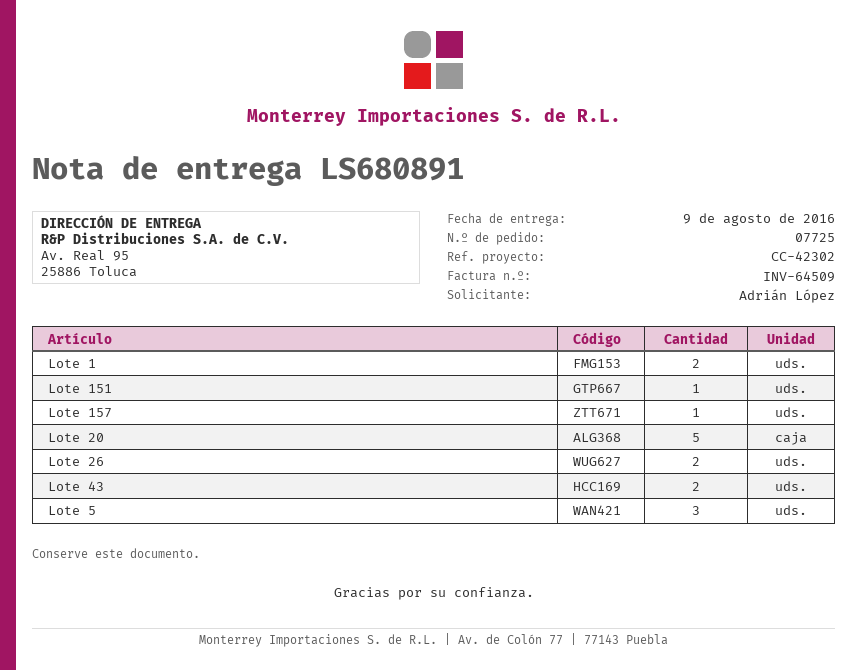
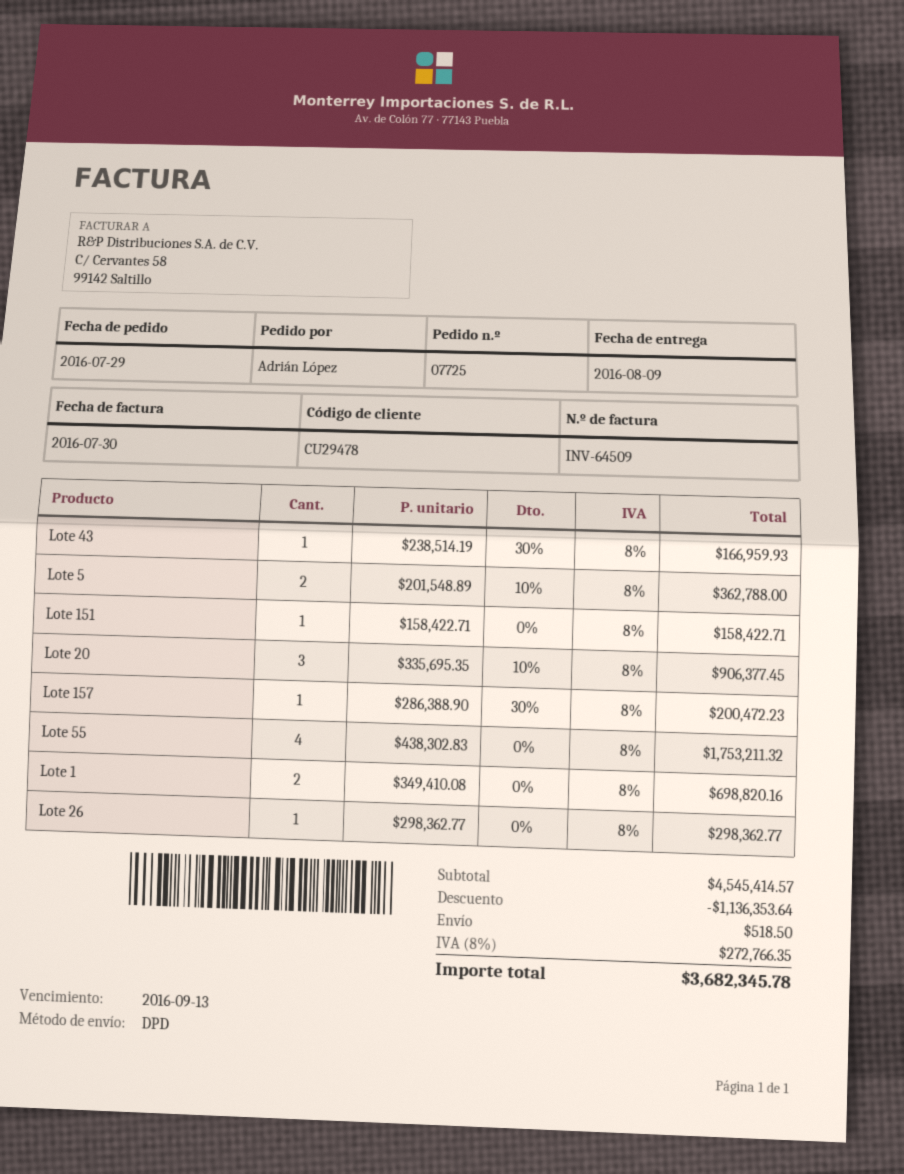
Lote 20: 5 -> 3
Lote 26: 2 -> 1
Lote 43: 2 -> 1
Lote 5: 3 -> 2
Lote 55: none -> 4

